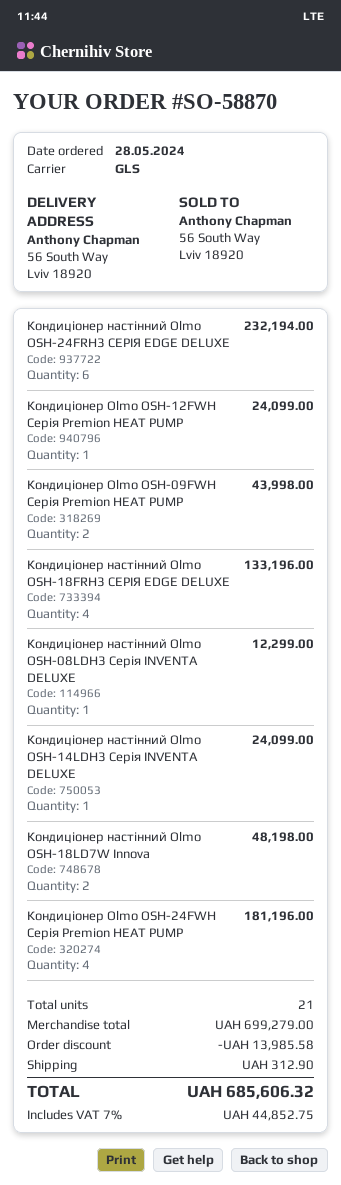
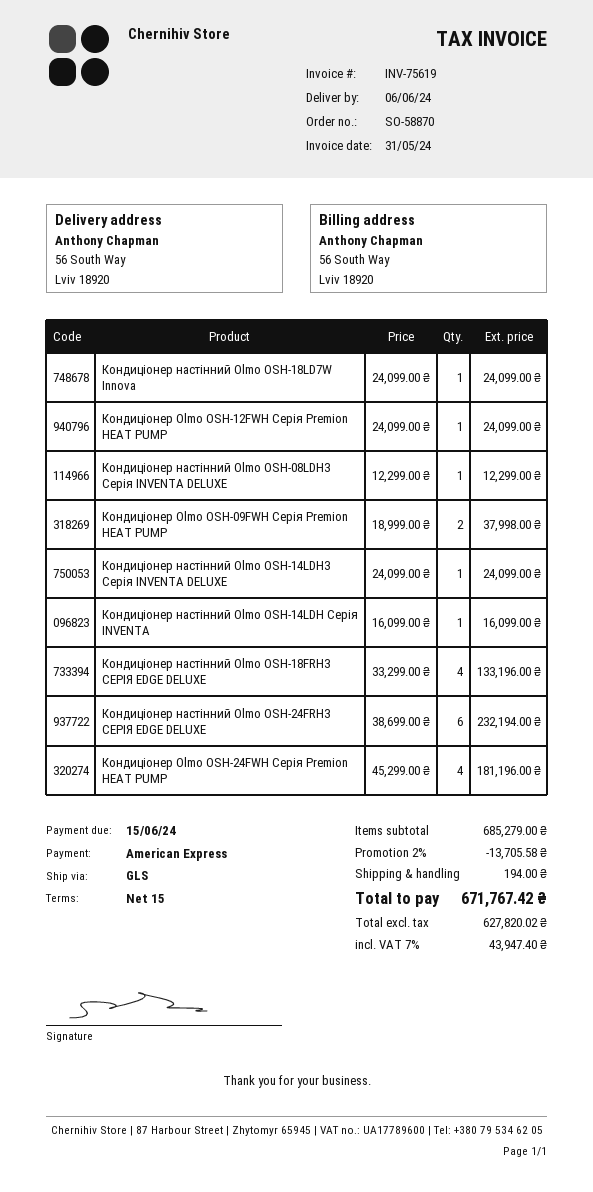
Кондиціонер Olmo OSH-09FWH Серія Premion HEAT PUMP: 2 for 43998.00 -> 2 for 37998.00
Кондиціонер настінний Olmo OSH-18LD7W Innova: 2 for 48198.00 -> 1 for 24099.00
Кондиціонер настінний Olmo OSH-14LDH Серія INVENTA: none -> 1 for 16099.00
subtotal: 699279.00 -> 685279.00
discount: 13985.58 -> 13705.58
shipping: 312.90 -> 194.00
tax: 7% = 44852.75 -> 7% = 43947.40
total: 685606.32 -> 671767.42

